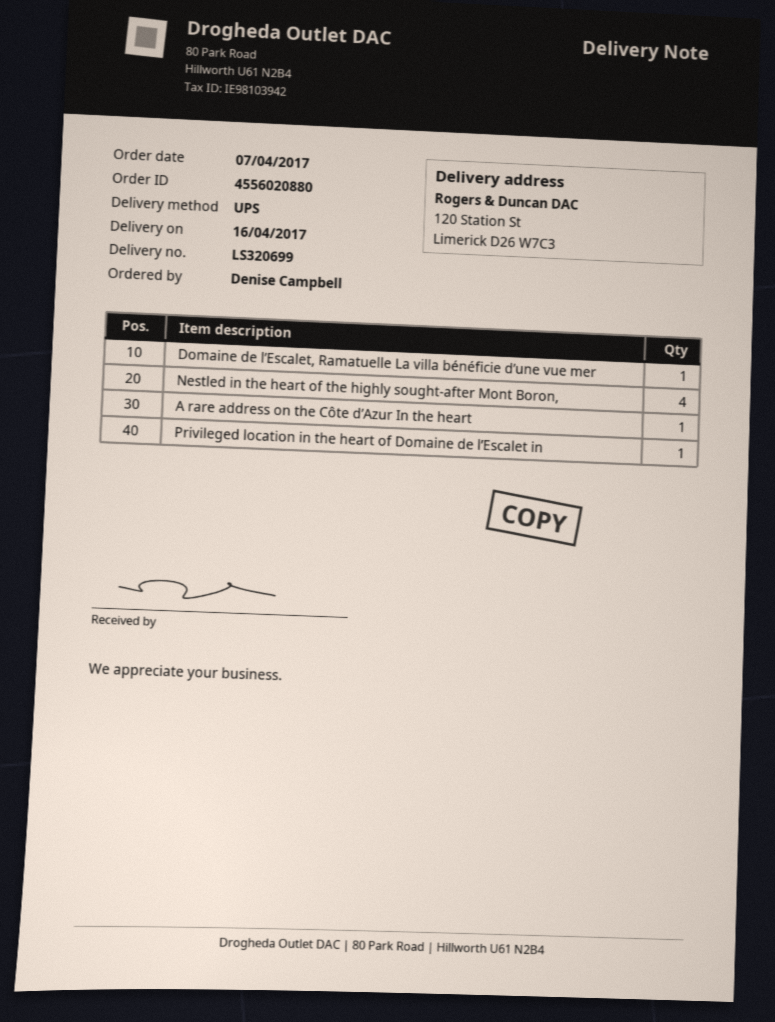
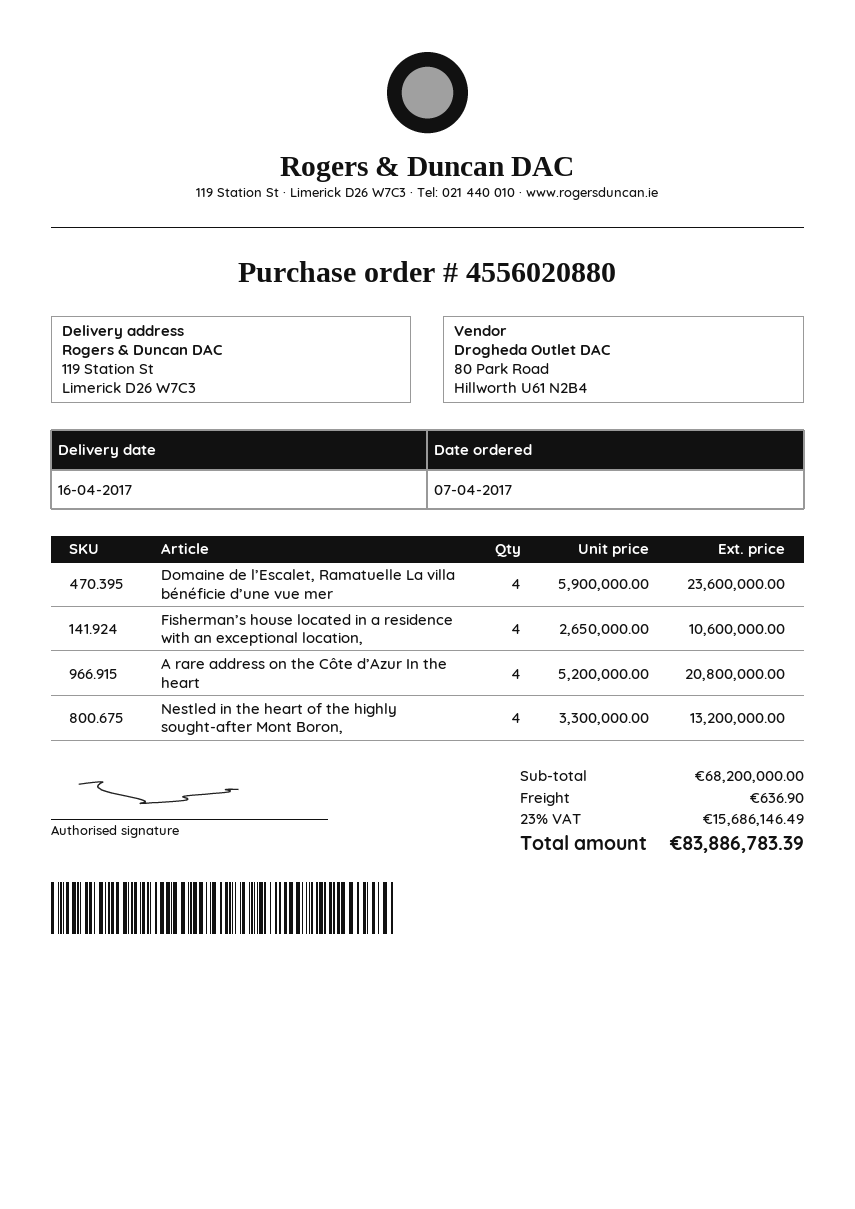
ship to: 120 Station St, Limerick D26 W7C3 -> 119 Station St, Limerick D26 W7C3
Domaine de l’Escalet, Ramatuelle La villa bénéficie d’une vue mer: 1 -> 4
A rare address on the Côte d’Azur In the heart: 1 -> 4
Privileged location in the heart of Domaine de l’Escalet in: 1 -> none
Fisherman’s house located in a residence with an exceptional location,: none -> 4

